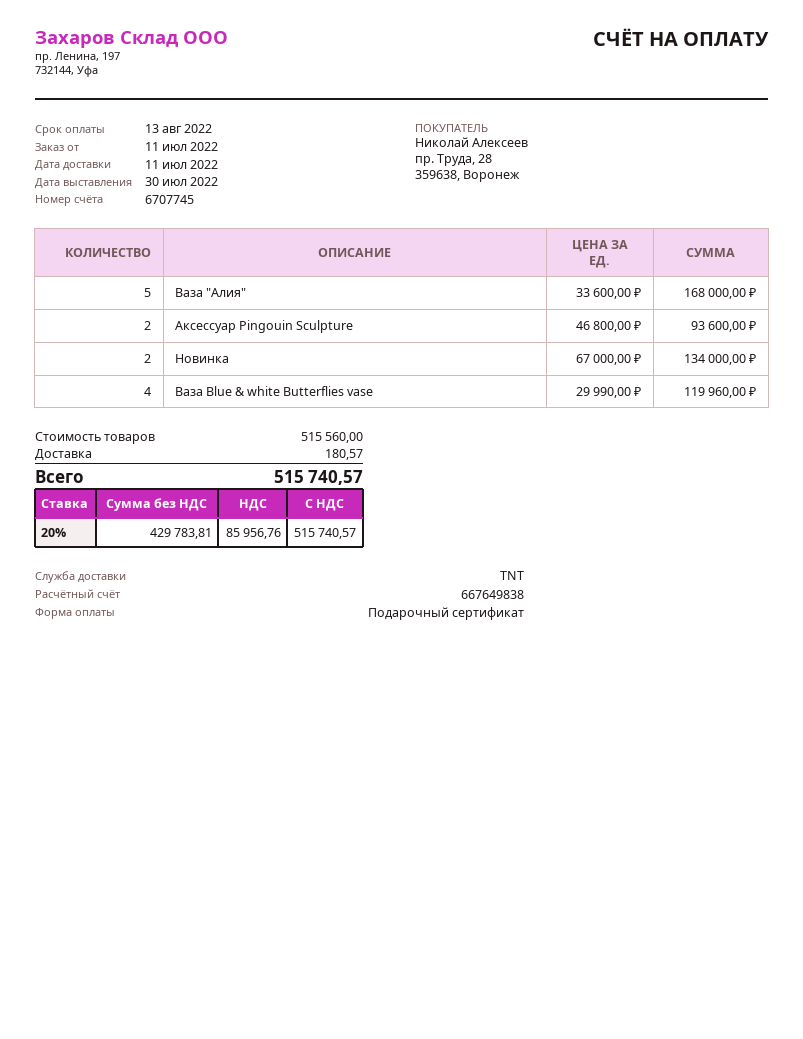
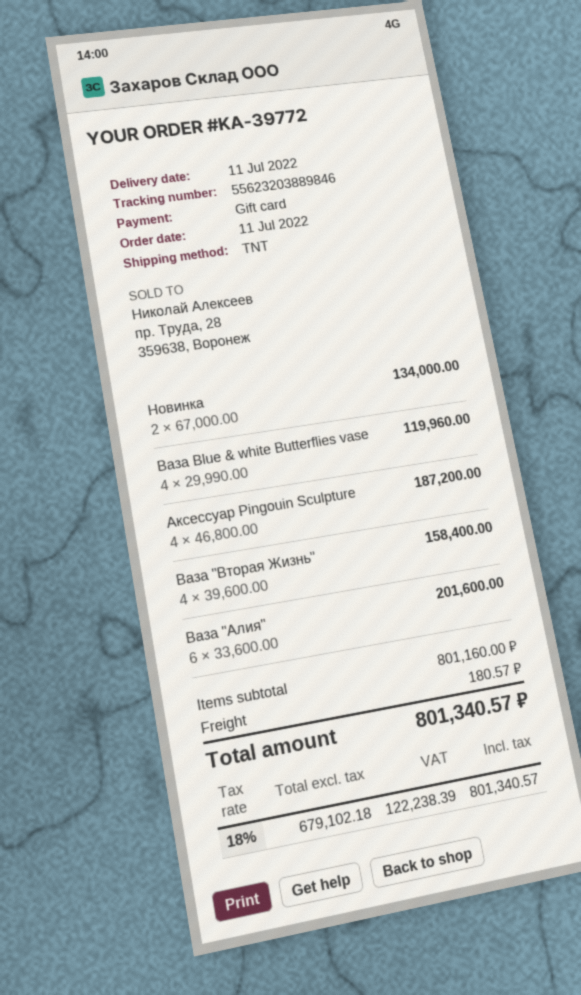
Ваза "Алия": 5 x 33600.00 = 168000.00 -> 6 x 33600.00 = 201600.00
Аксессуар Pingouin Sculpture: 2 x 46800.00 = 93600.00 -> 4 x 46800.00 = 187200.00
Ваза "Вторая Жизнь": none -> 4 x 39600.00 = 158400.00
subtotal: 515560.00 -> 801160.00
net: 429783.81 -> 679102.18
tax: 20% = 85956.76 -> 18% = 122238.39
total: 515740.57 -> 801340.57

